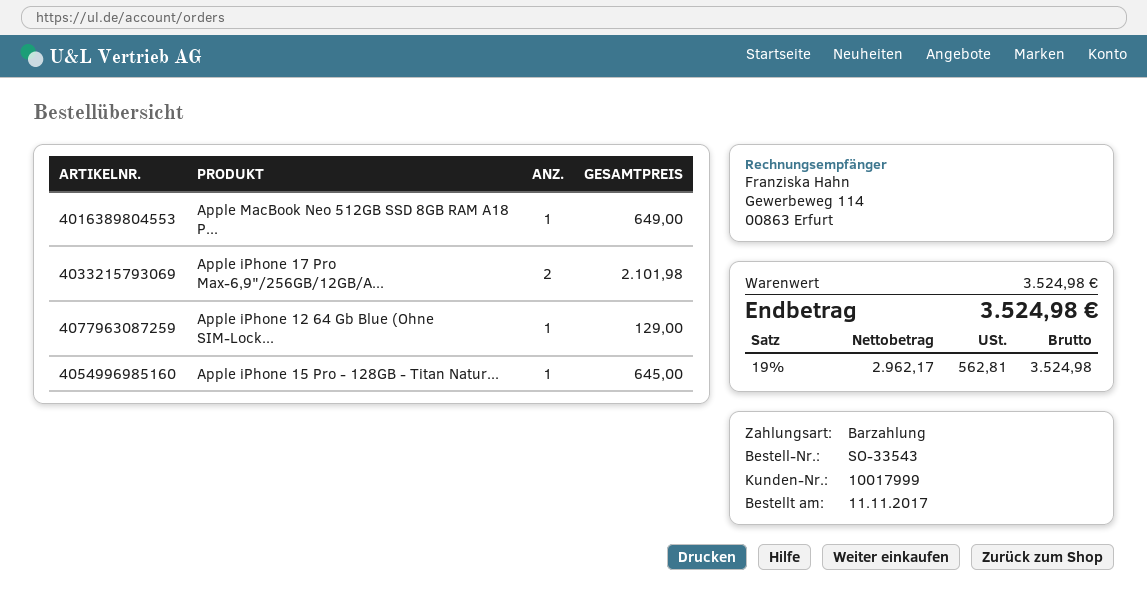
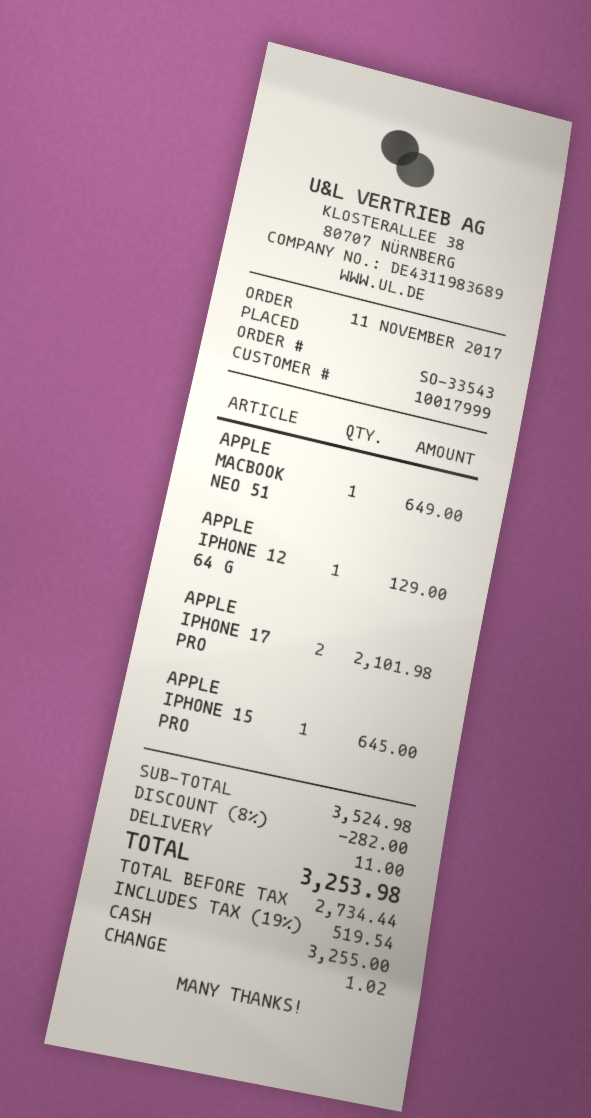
discount: none -> 8% = 282.00
shipping: none -> 11.00
net: 2962.17 -> 2734.44
tax: 19% = 562.81 -> 19% = 519.54
total: 3524.98 -> 3253.98

